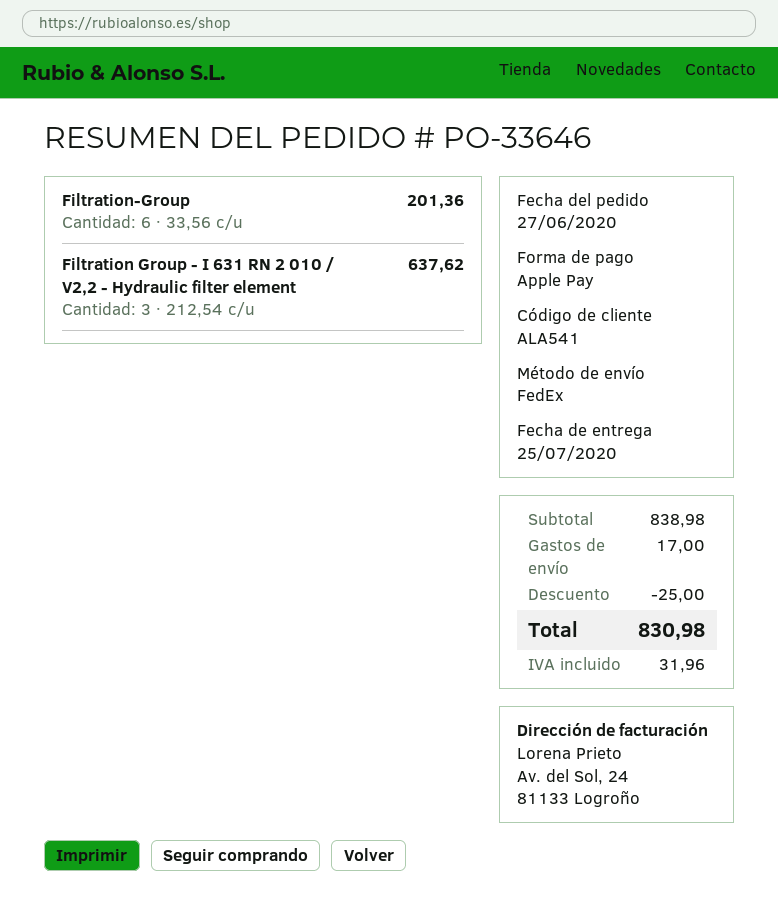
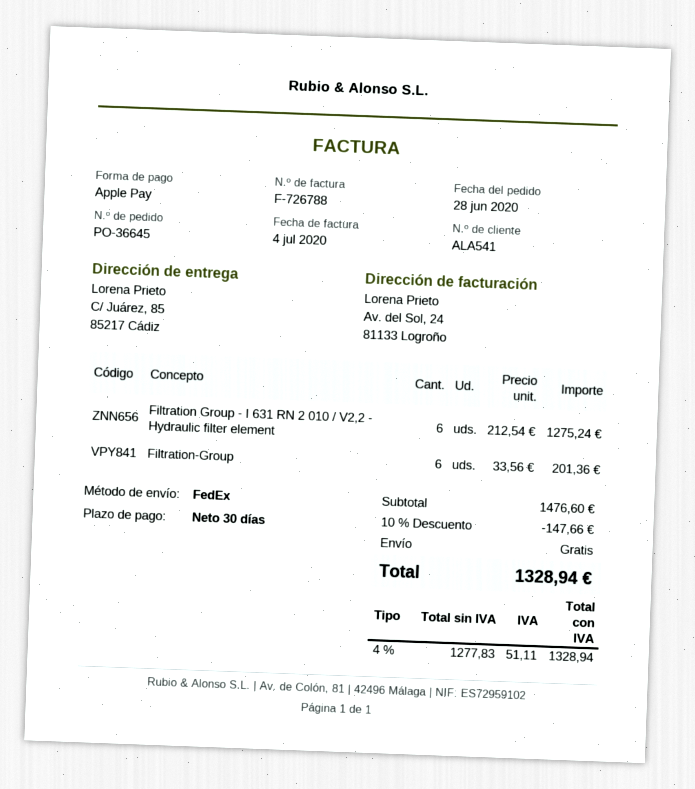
order number: PO-33646 -> PO-36645
order date: 2020-06-27 -> 2020-06-28
Filtration Group - I 631 RN 2 010 / V2,2 - Hydraulic filter element: 3 x 212.54 = 637.62 -> 6 x 212.54 = 1275.24
subtotal: 838.98 -> 1476.60
discount: 25.00 -> 147.66
shipping: 17.00 -> 0.00
tax: 31.96 -> 51.11
total: 830.98 -> 1328.94

